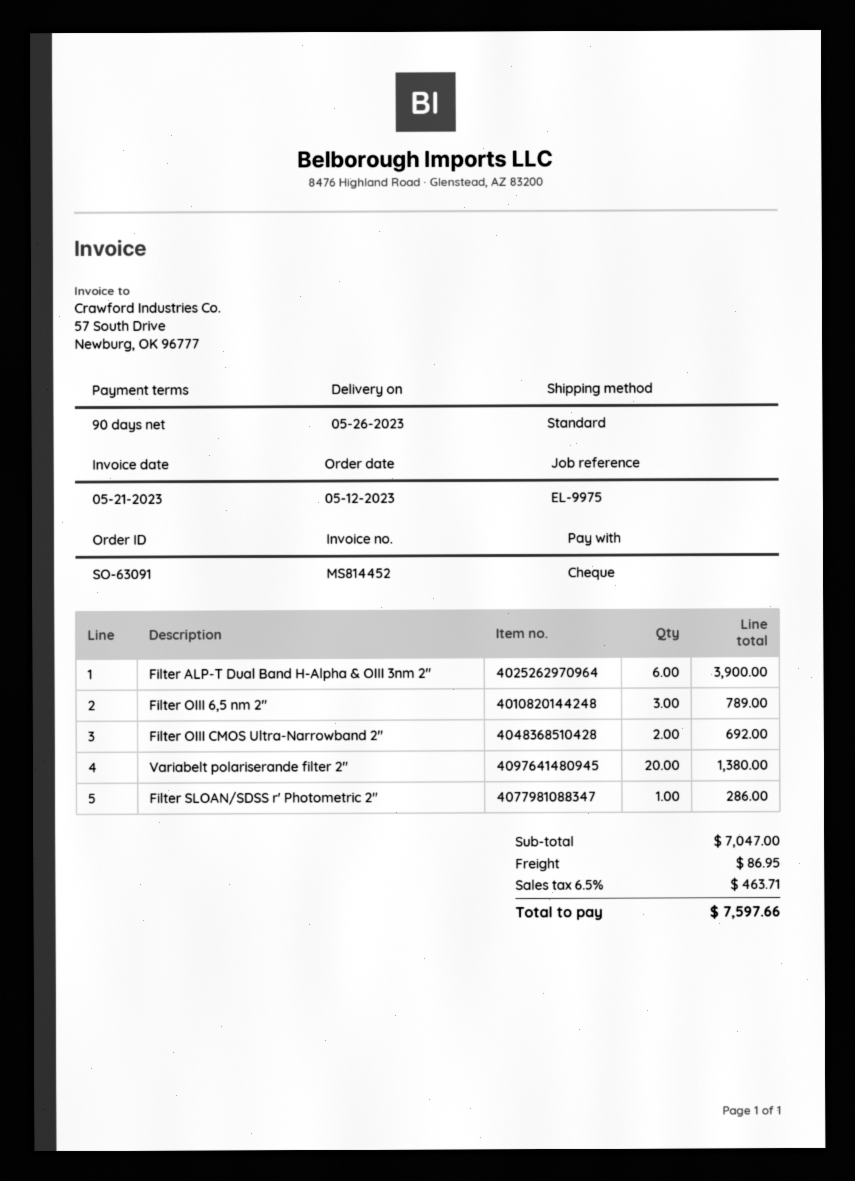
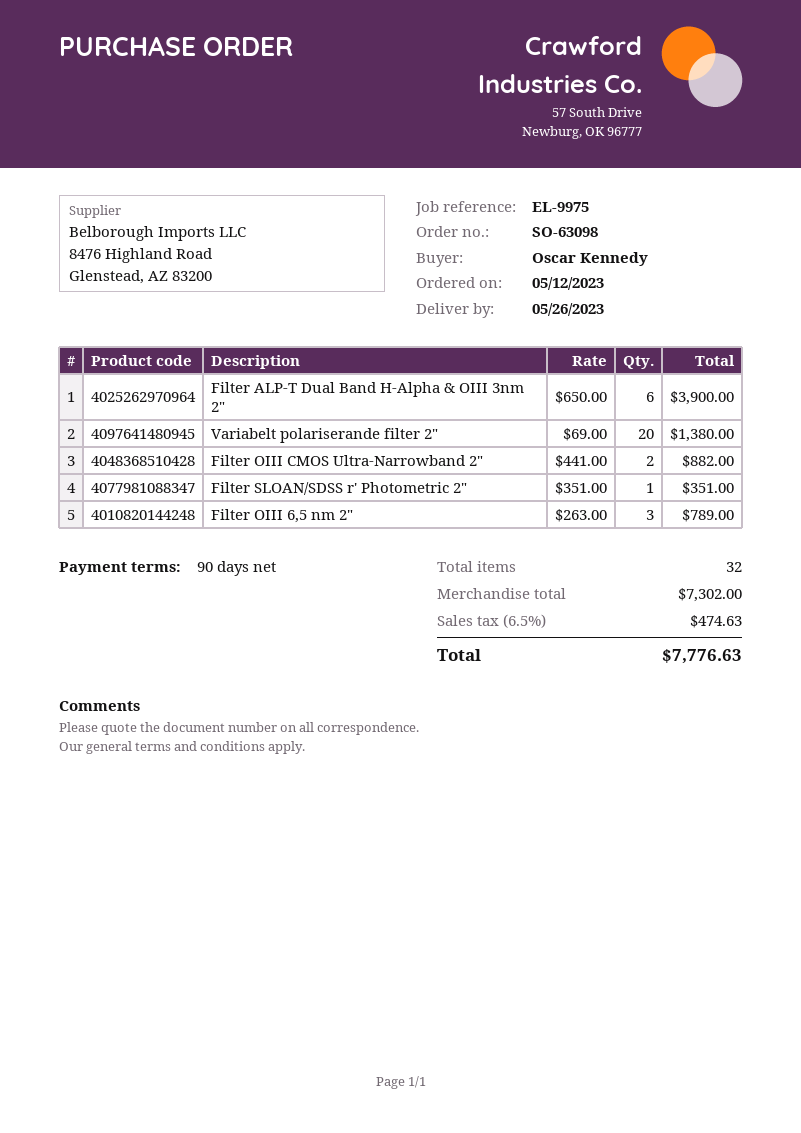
order number: SO-63091 -> SO-63098
Filter OIII CMOS Ultra-Narrowband 2": 2 for 692.00 -> 2 for 882.00
Filter SLOAN/SDSS r' Photometric 2": 1 for 286.00 -> 1 for 351.00
subtotal: 7047.00 -> 7302.00
shipping: 86.95 -> none
tax: 6.5% = 463.71 -> 6.5% = 474.63
total: 7597.66 -> 7776.63

